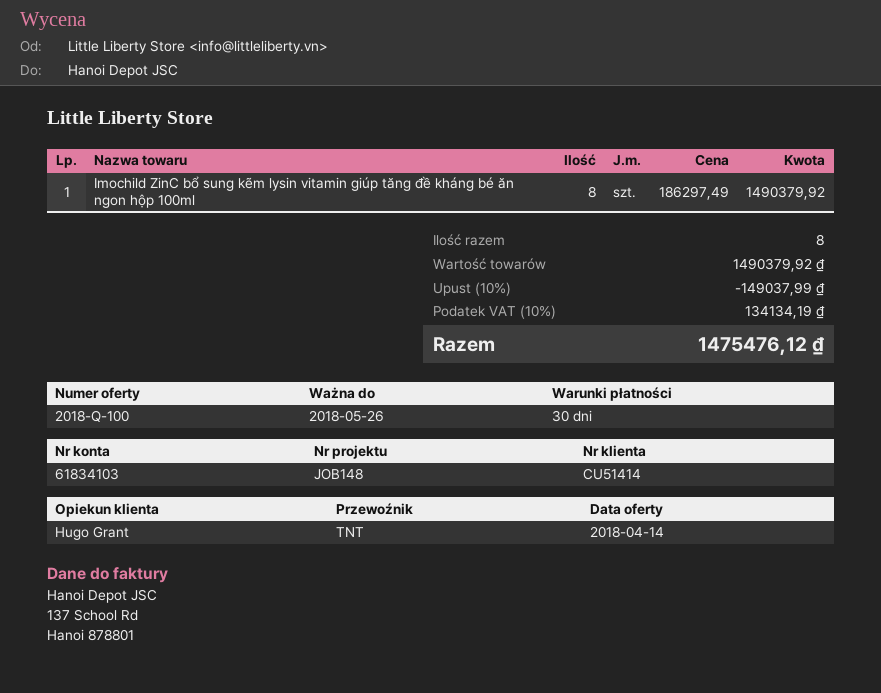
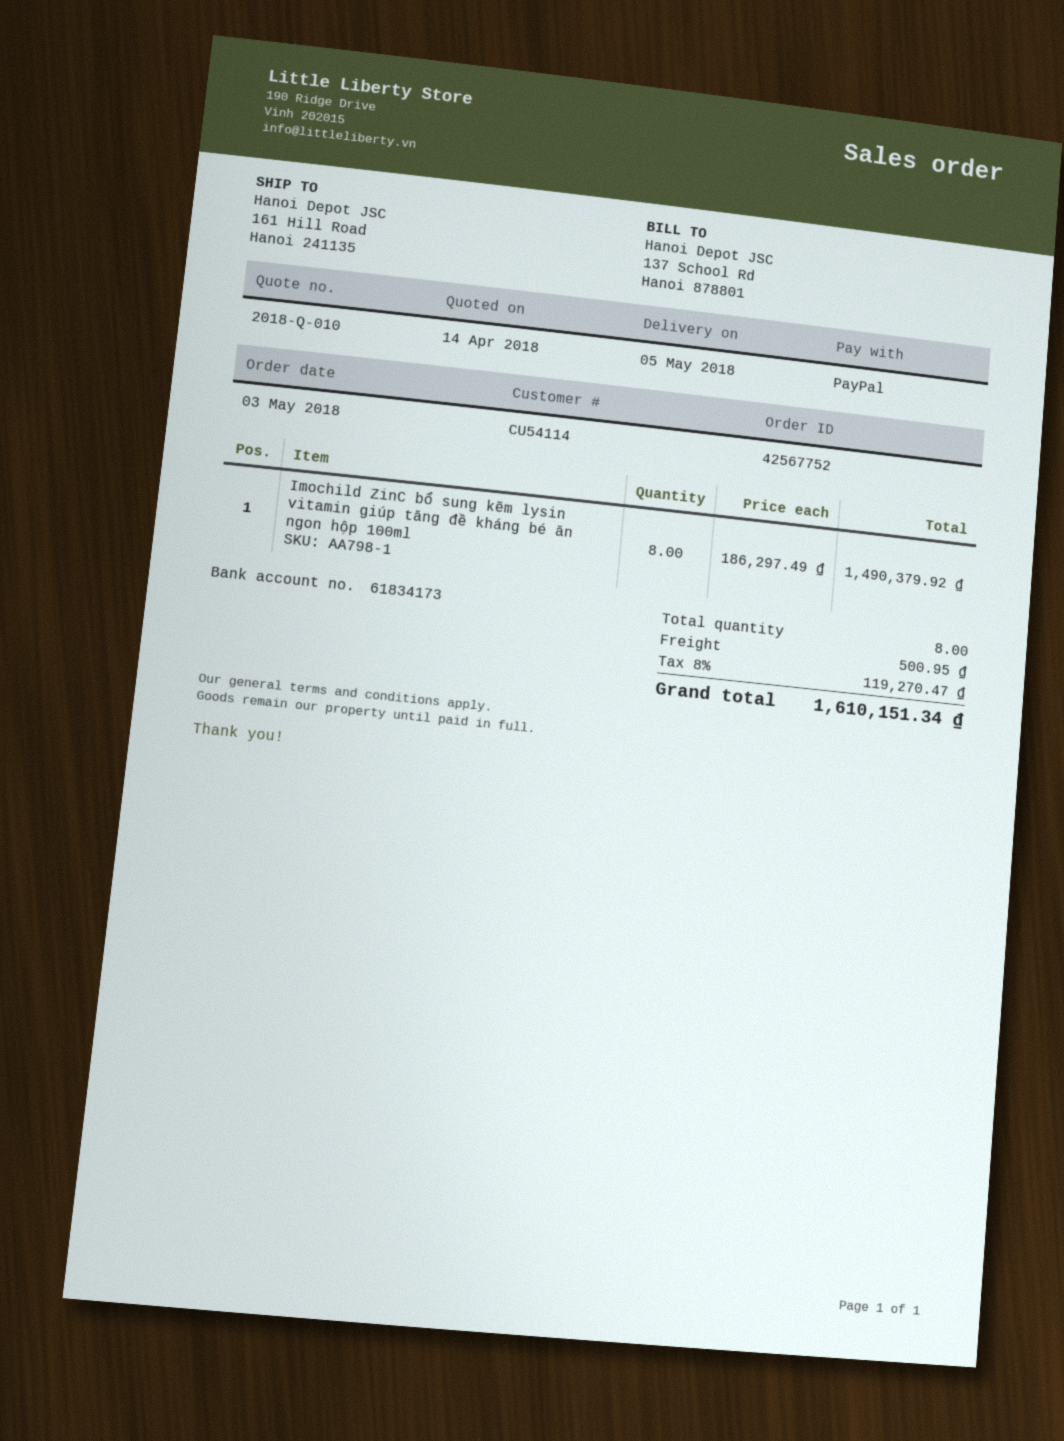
quote number: 2018-Q-100 -> 2018-Q-010
customer number: CU51414 -> CU54114
bank account: 61834103 -> 61834173
discount: 10% = 149037.99 -> none
shipping: none -> 500.95
tax: 10% = 134134.19 -> 8% = 119270.47
total: 1475476.12 -> 1610151.34

